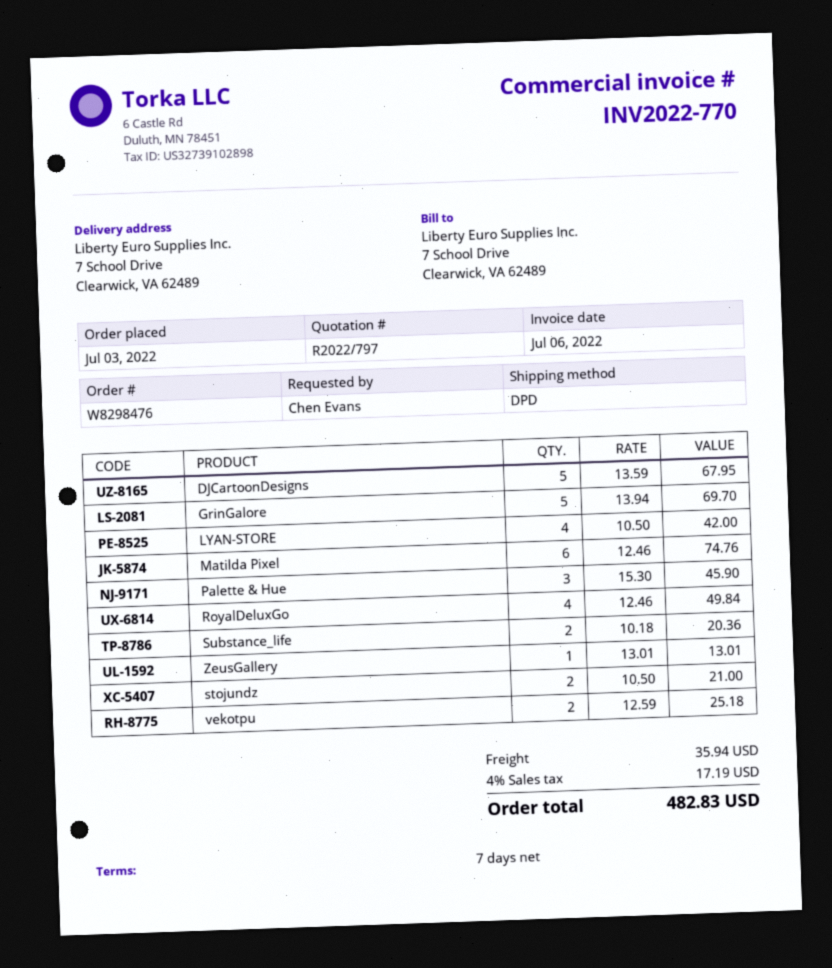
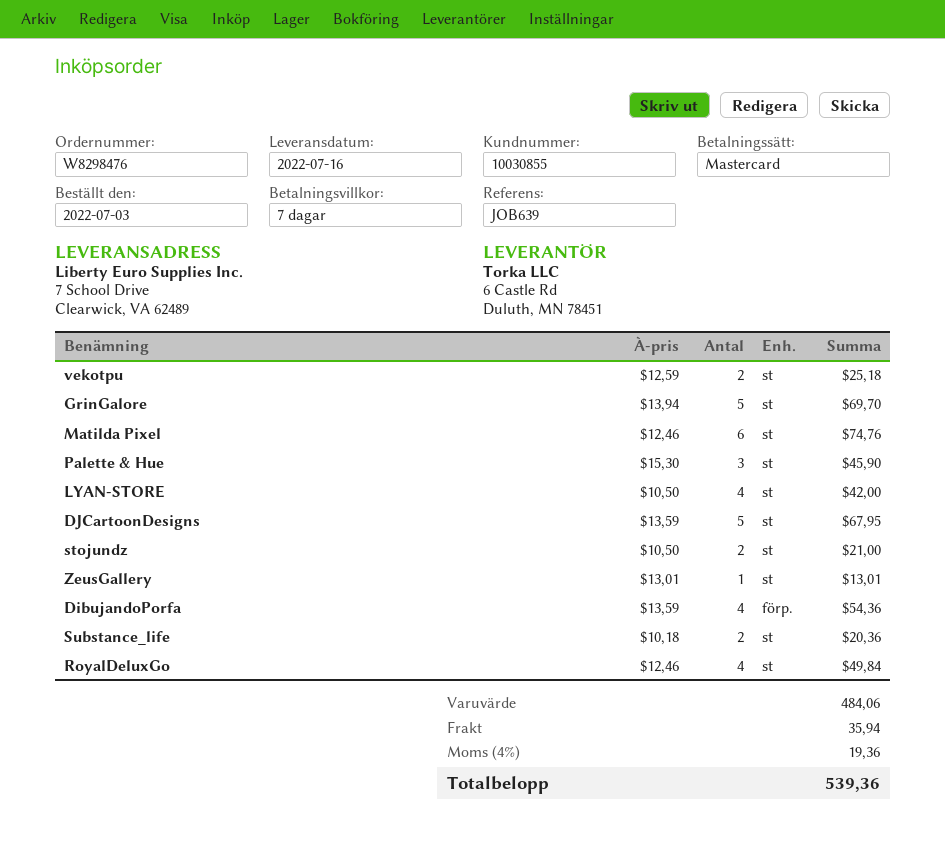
DibujandoPorfa: none -> 4 x 13.59 = 54.36
tax: 4% = 17.19 -> 4% = 19.36
total: 482.83 -> 539.36

